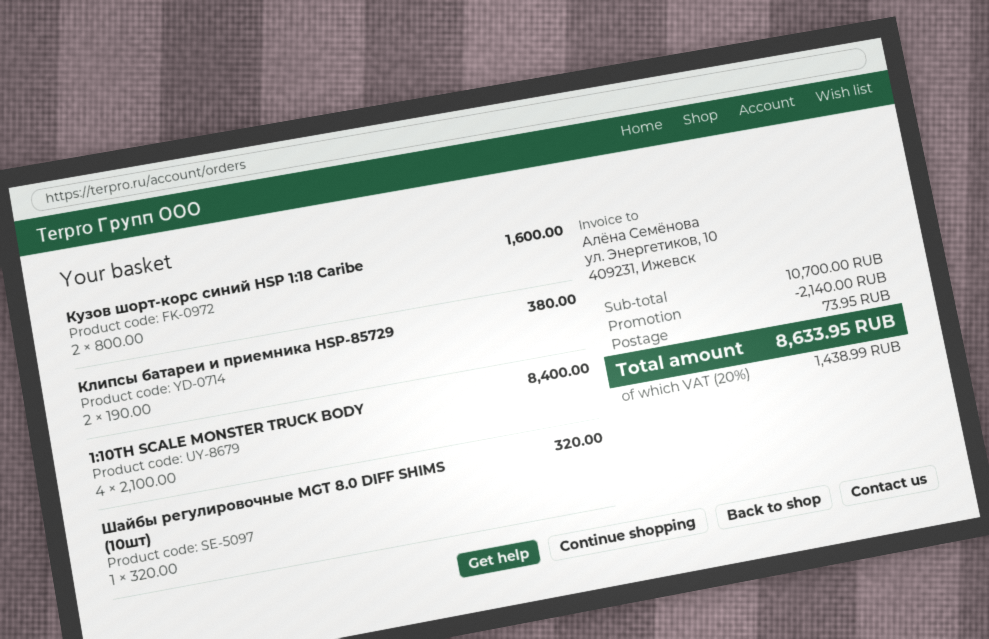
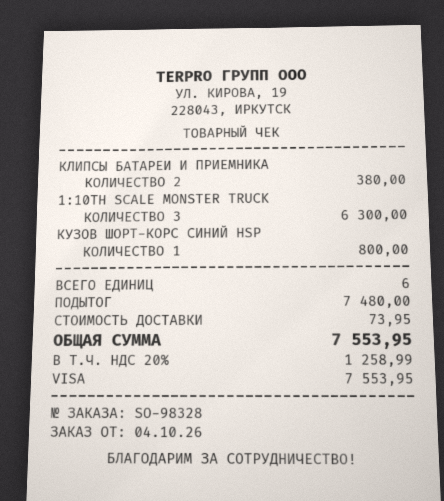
Кузов шорт-корс синий HSP 1:18 Caribe: 2 for 1600.00 -> 1 for 800.00
1:10TH SCALE MONSTER TRUCK BODY: 4 for 8400.00 -> 3 for 6300.00
Шайбы регулировочные MGT 8.0 DIFF SHIMS (10шт): 1 for 320.00 -> none
subtotal: 10700.00 -> 7480.00
discount: 2140.00 -> none
tax: 20% = 1438.99 -> 20% = 1258.99
total: 8633.95 -> 7553.95

